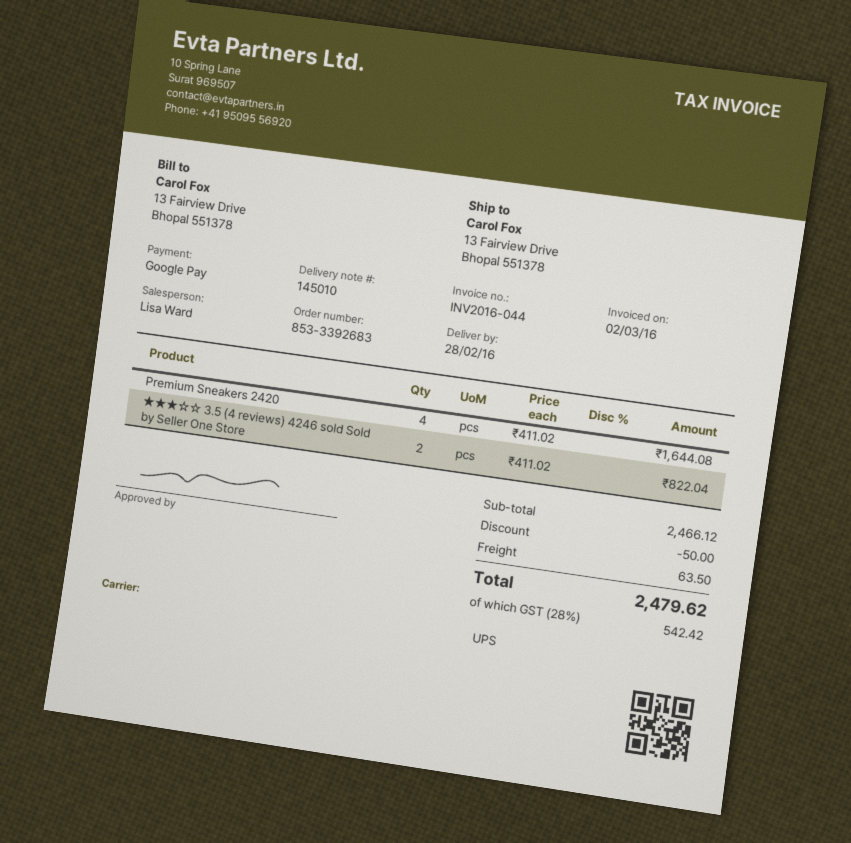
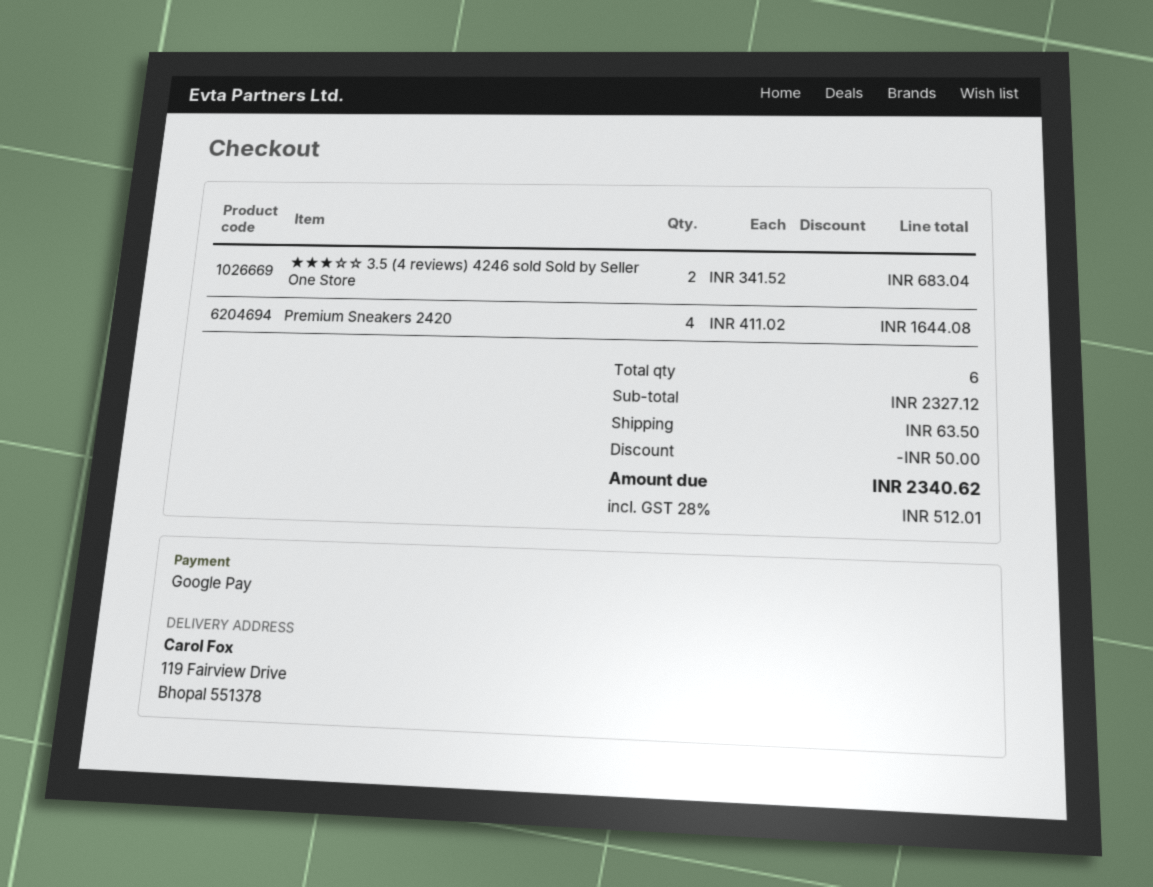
ship to: 13 Fairview Drive, Bhopal 551378 -> 119 Fairview Drive, Bhopal 551378
★★★☆☆ 3.5 (4 reviews) 4246 sold Sold by Seller One Store: 2 x 411.02 = 822.04 -> 2 x 341.52 = 683.04
subtotal: 2466.12 -> 2327.12
tax: 28% = 542.42 -> 28% = 512.01
total: 2479.62 -> 2340.62

